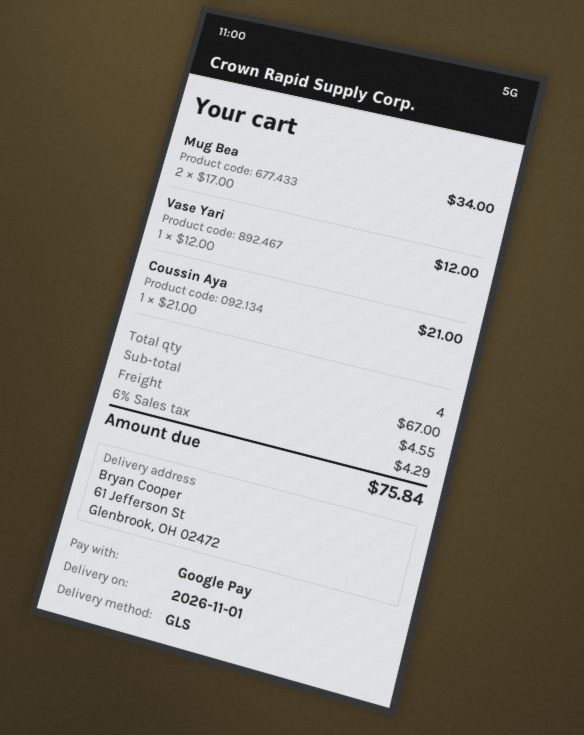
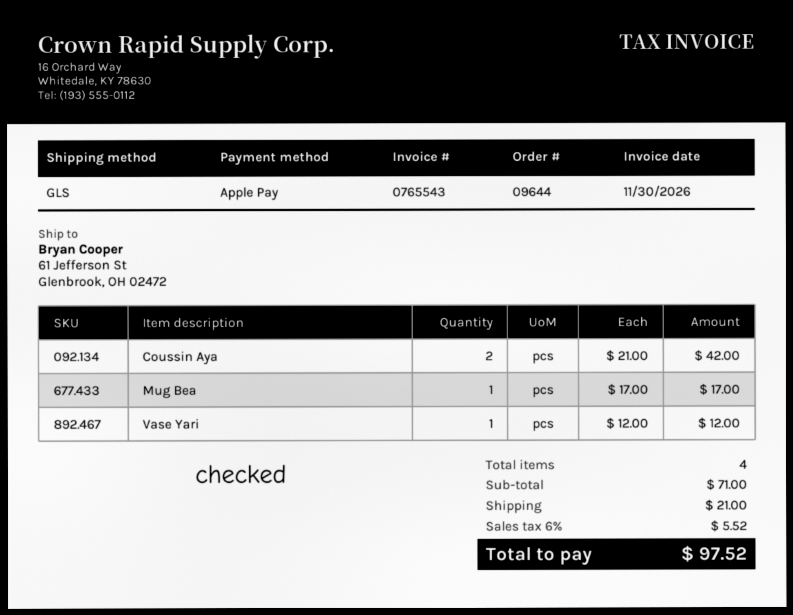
payment method: Google Pay -> Apple Pay
Mug Bea: 2 x 17.00 = 34.00 -> 1 x 17.00 = 17.00
Coussin Aya: 1 x 21.00 = 21.00 -> 2 x 21.00 = 42.00
subtotal: 67.00 -> 71.00
shipping: 4.55 -> 21.00
tax: 6% = 4.29 -> 6% = 5.52
total: 75.84 -> 97.52

